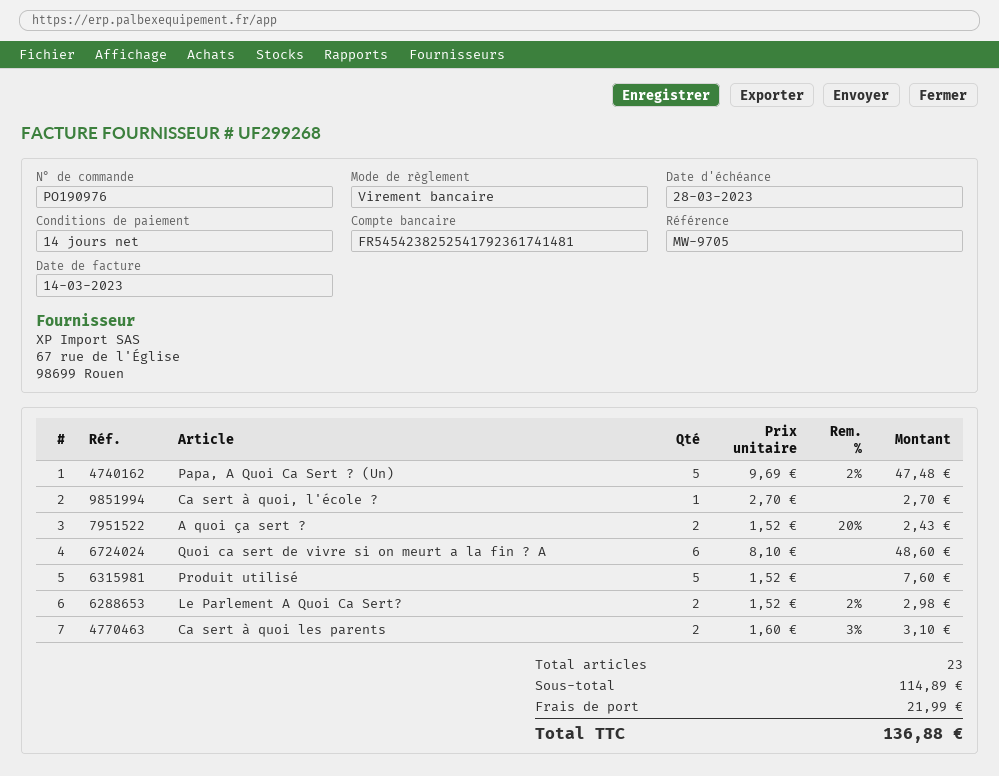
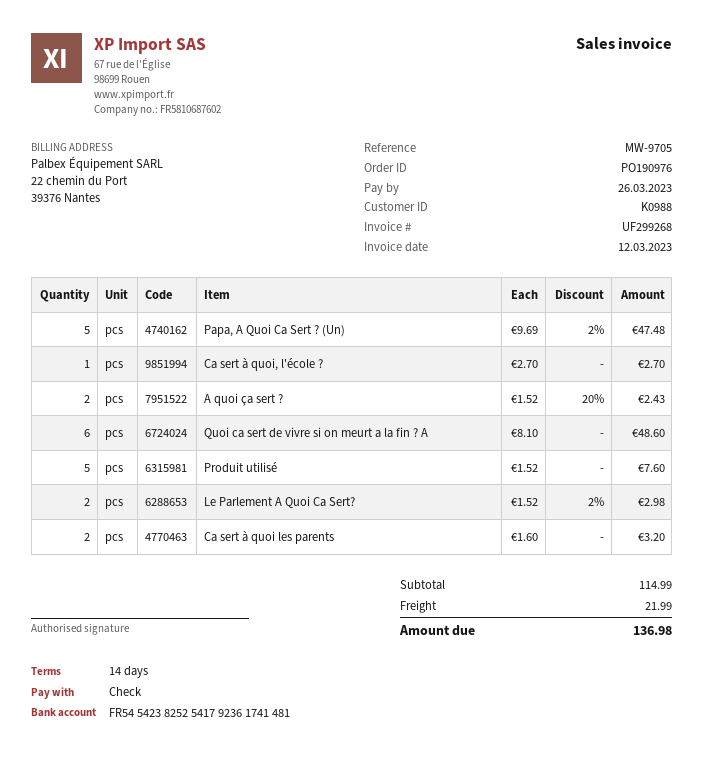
invoice date: 2023-03-14 -> 2023-03-12
due date: 2023-03-28 -> 2023-03-26
payment method: bank transfer -> cheque
Ca sert à quoi les parents: 2 x 1.60 - 3% = 3.10 -> 2 x 1.60 = 3.20
subtotal: 114.89 -> 114.99
total: 136.88 -> 136.98

